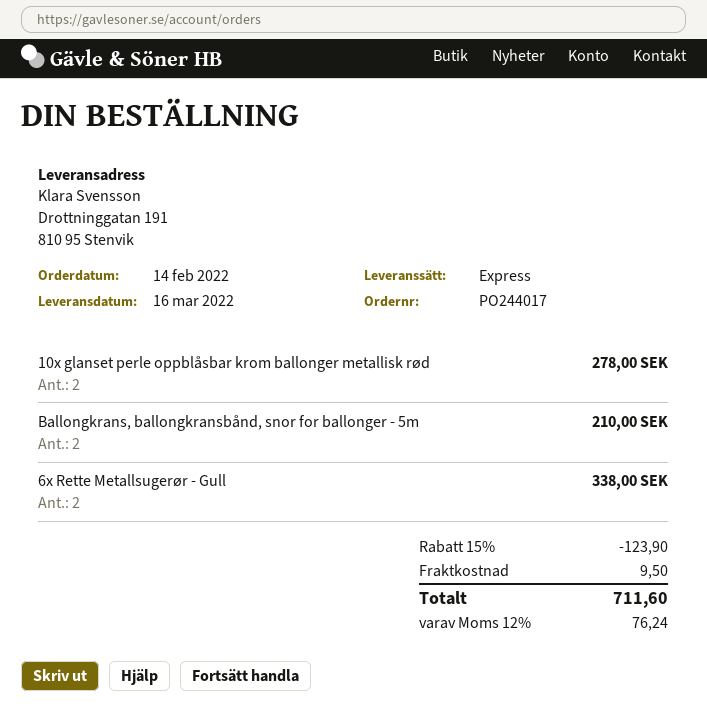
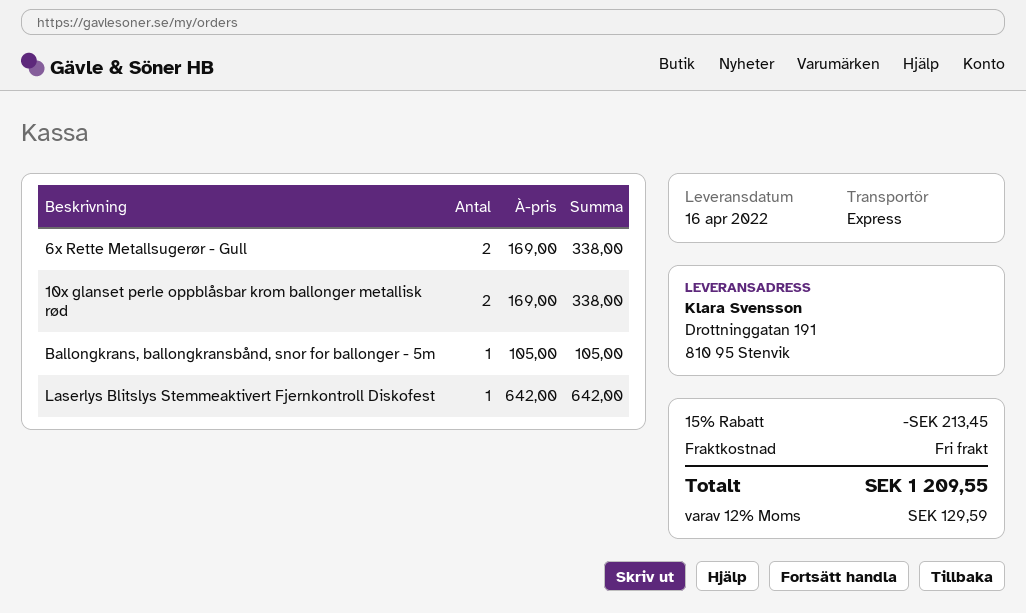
delivery date: 2022-03-16 -> 2022-04-16
10x glanset perle oppblåsbar krom ballonger metallisk rød: 2 for 278.00 -> 2 for 338.00
Ballongkrans, ballongkransbånd, snor for ballonger - 5m: 2 for 210.00 -> 1 for 105.00
Laserlys Blitslys Stemmeaktivert Fjernkontroll Diskofest: none -> 1 for 642.00
discount: 15% = 123.90 -> 15% = 213.45
shipping: 9.50 -> 0.00
tax: 12% = 76.24 -> 12% = 129.59
total: 711.60 -> 1209.55

